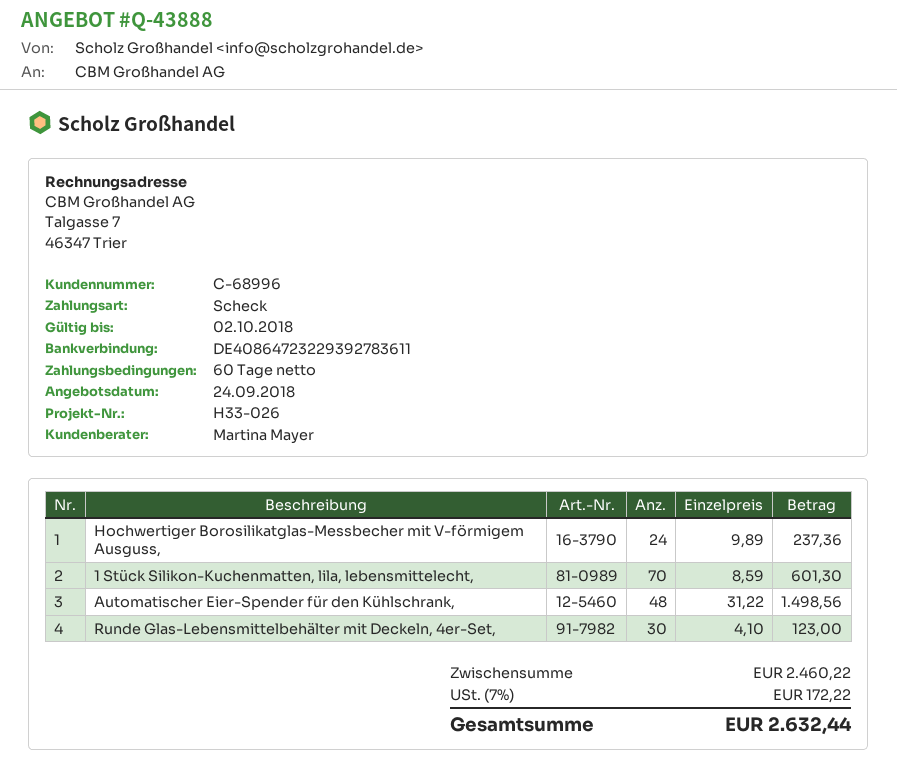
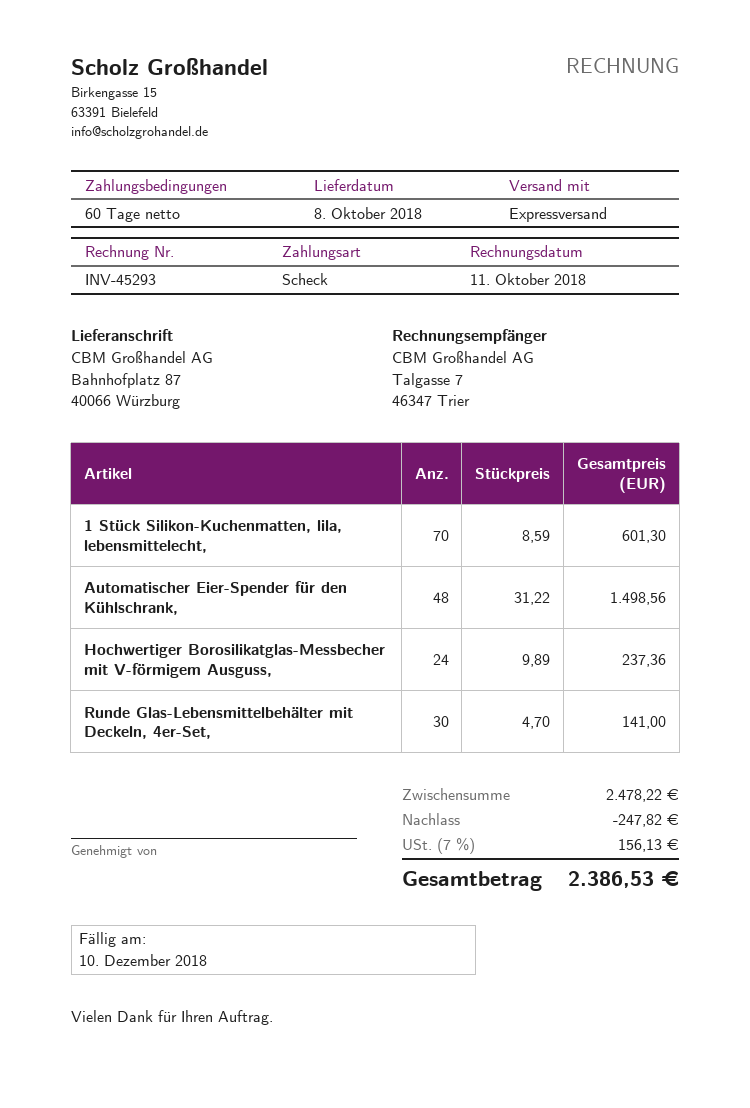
Runde Glas-Lebensmittelbehälter mit Deckeln, 4er-Set,: 30 x 4.10 = 123.00 -> 30 x 4.70 = 141.00
subtotal: 2460.22 -> 2478.22
discount: none -> 247.82
tax: 7% = 172.22 -> 7% = 156.13
total: 2632.44 -> 2386.53

